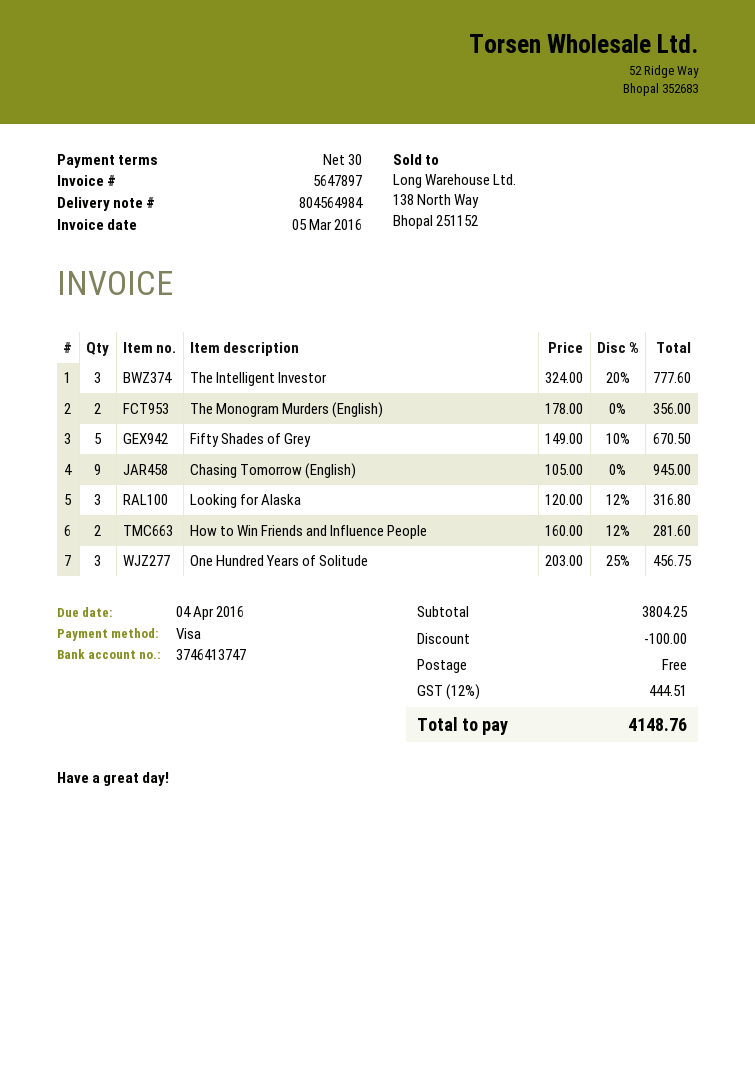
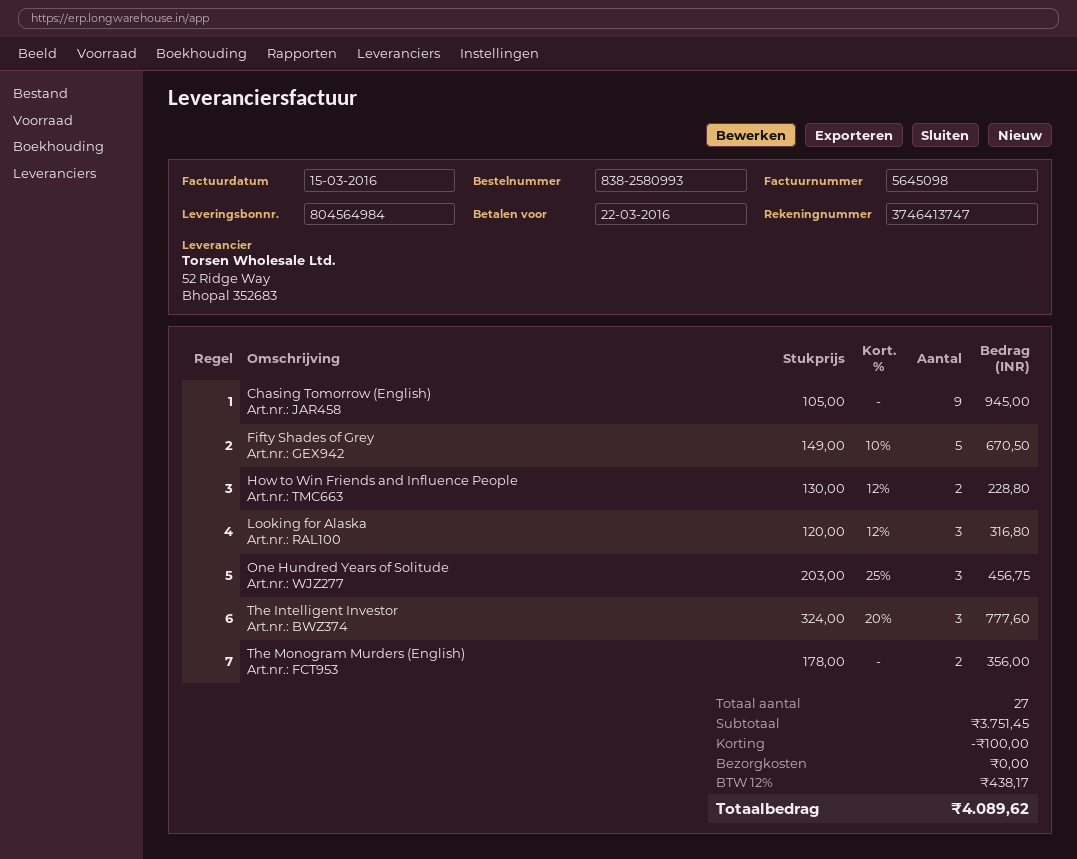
invoice number: 5647897 -> 5645098
invoice date: 2016-03-05 -> 2016-03-15
due date: 2016-04-04 -> 2016-03-22
How to Win Friends and Influence People: 2 x 160.00 - 12% = 281.60 -> 2 x 130.00 - 12% = 228.80
subtotal: 3804.25 -> 3751.45
tax: 12% = 444.51 -> 12% = 438.17
total: 4148.76 -> 4089.62

